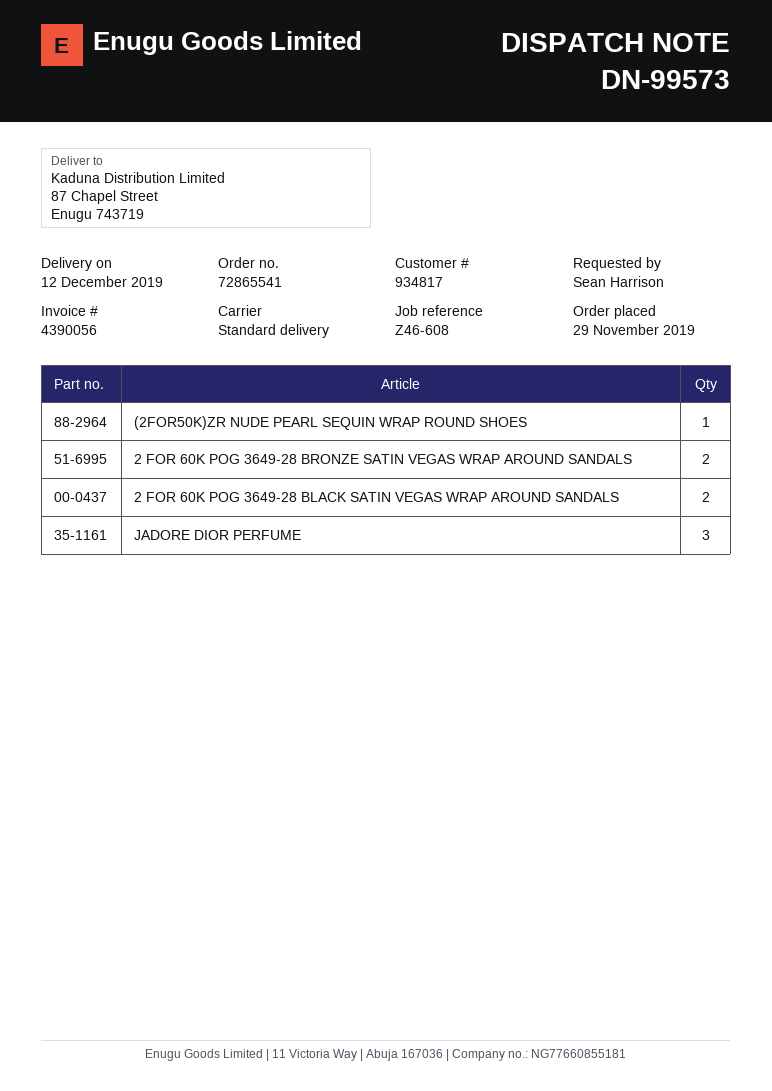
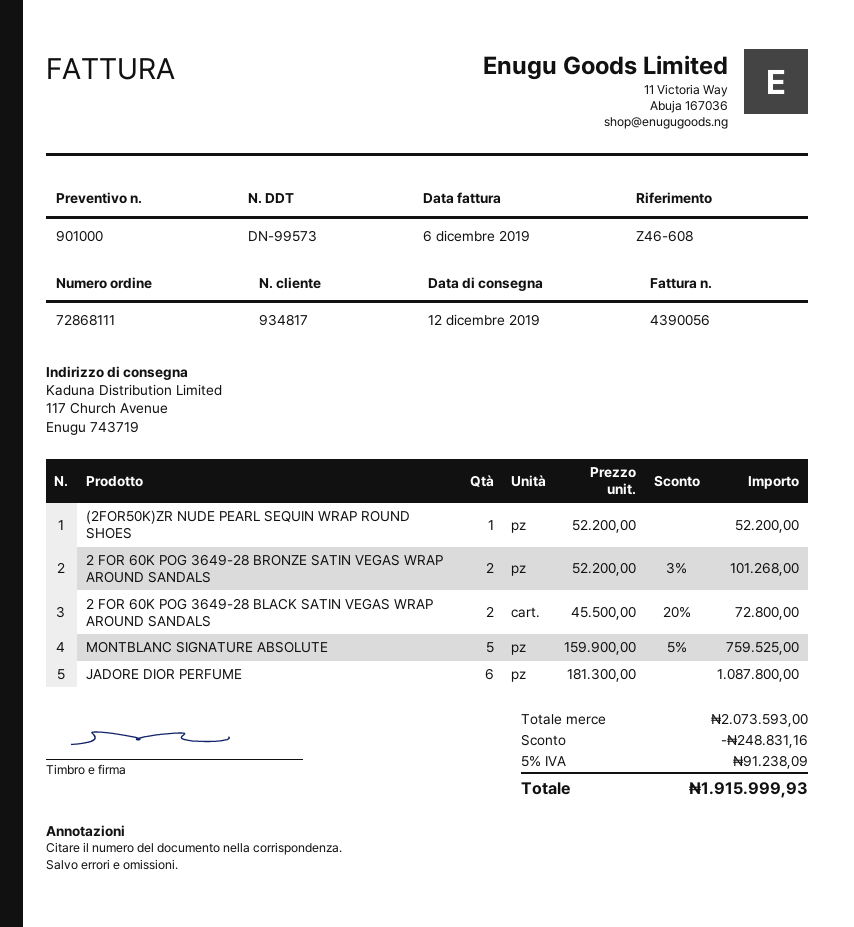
order number: 72865541 -> 72868111
ship to: 87 Chapel Street, Enugu 743719 -> 117 Church Avenue, Enugu 743719
JADORE DIOR PERFUME: 3 -> 6
MONTBLANC SIGNATURE ABSOLUTE: none -> 5

